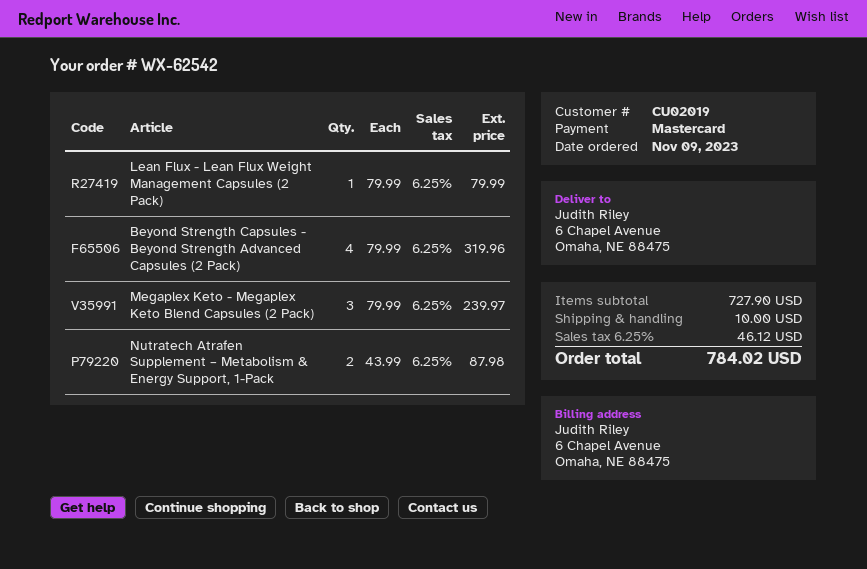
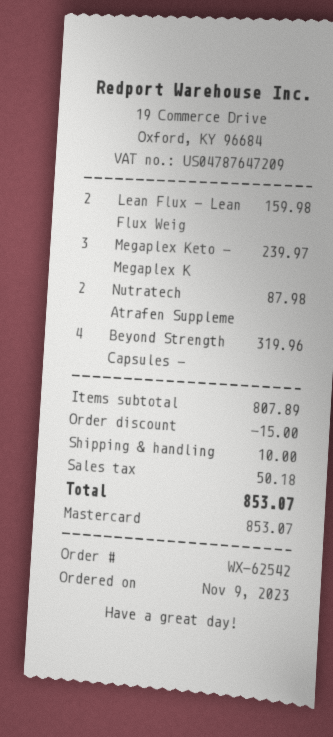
Lean Flux - Lean Flux Weight Management Capsules (2 Pack): 1 for 79.99 -> 2 for 159.98
subtotal: 727.90 -> 807.89
discount: none -> 15.00
tax: 46.12 -> 50.18
total: 784.02 -> 853.07

